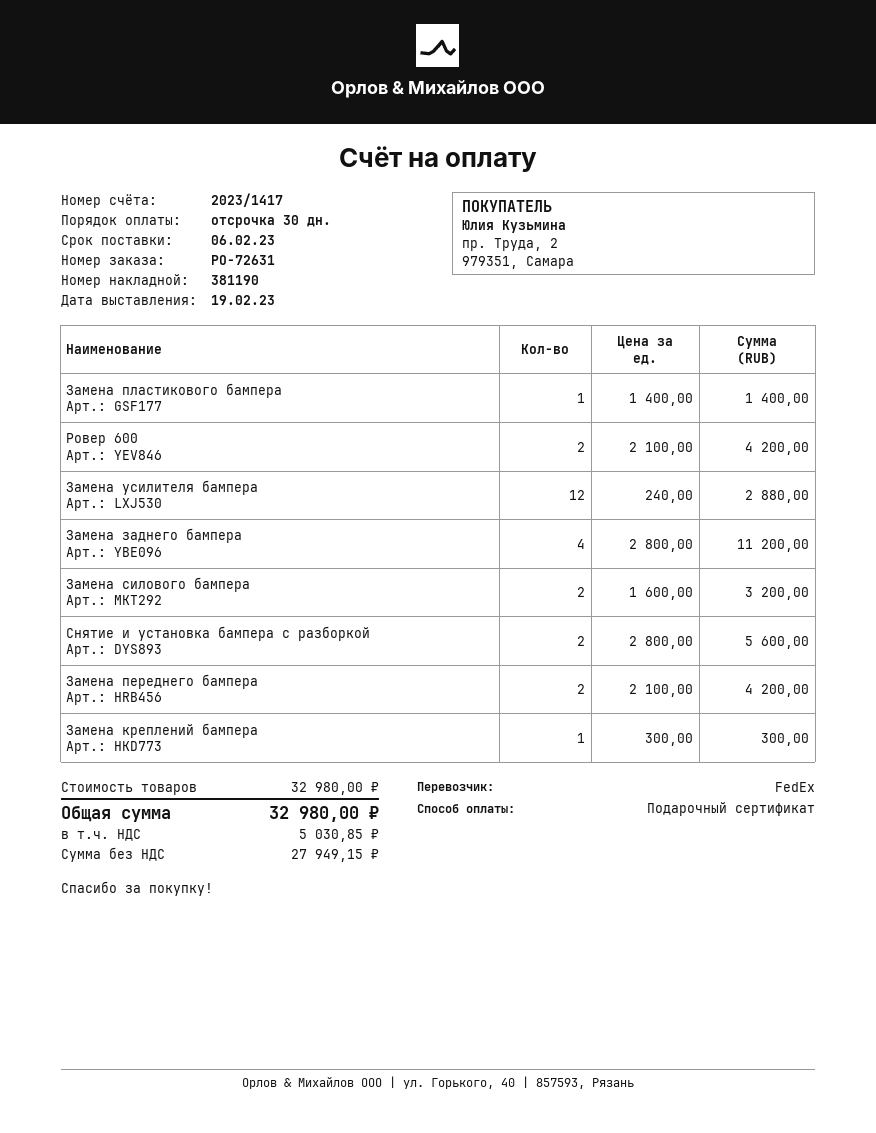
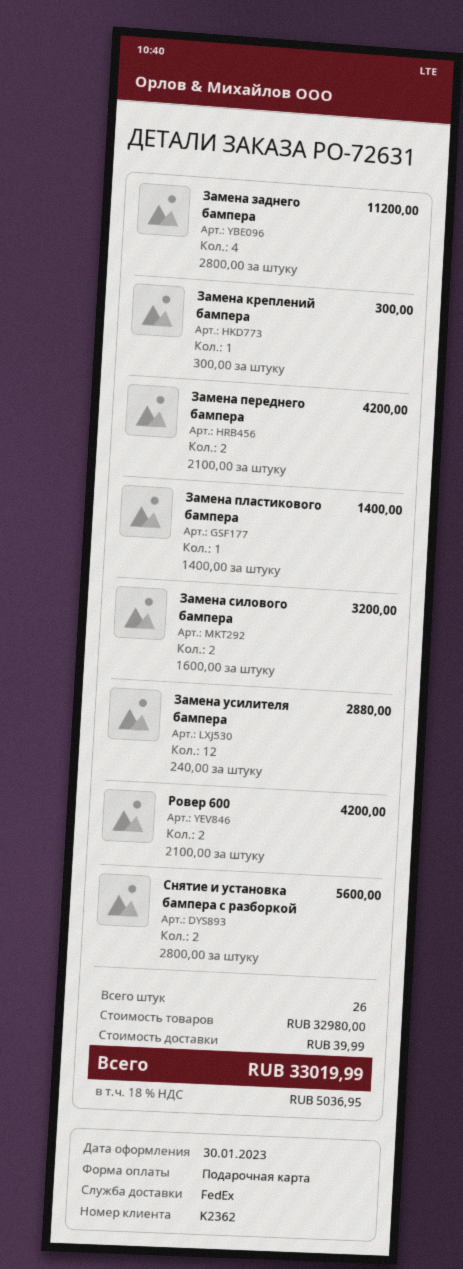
shipping: none -> 39.99
tax: 5030.85 -> 5036.95
total: 32980.00 -> 33019.99

